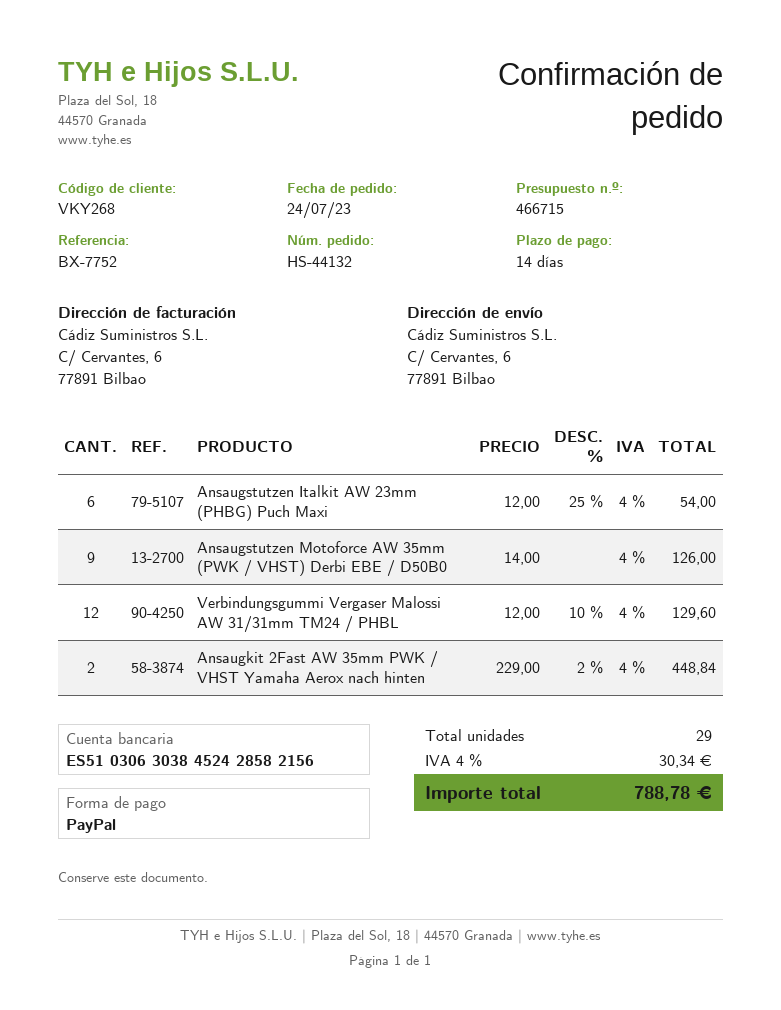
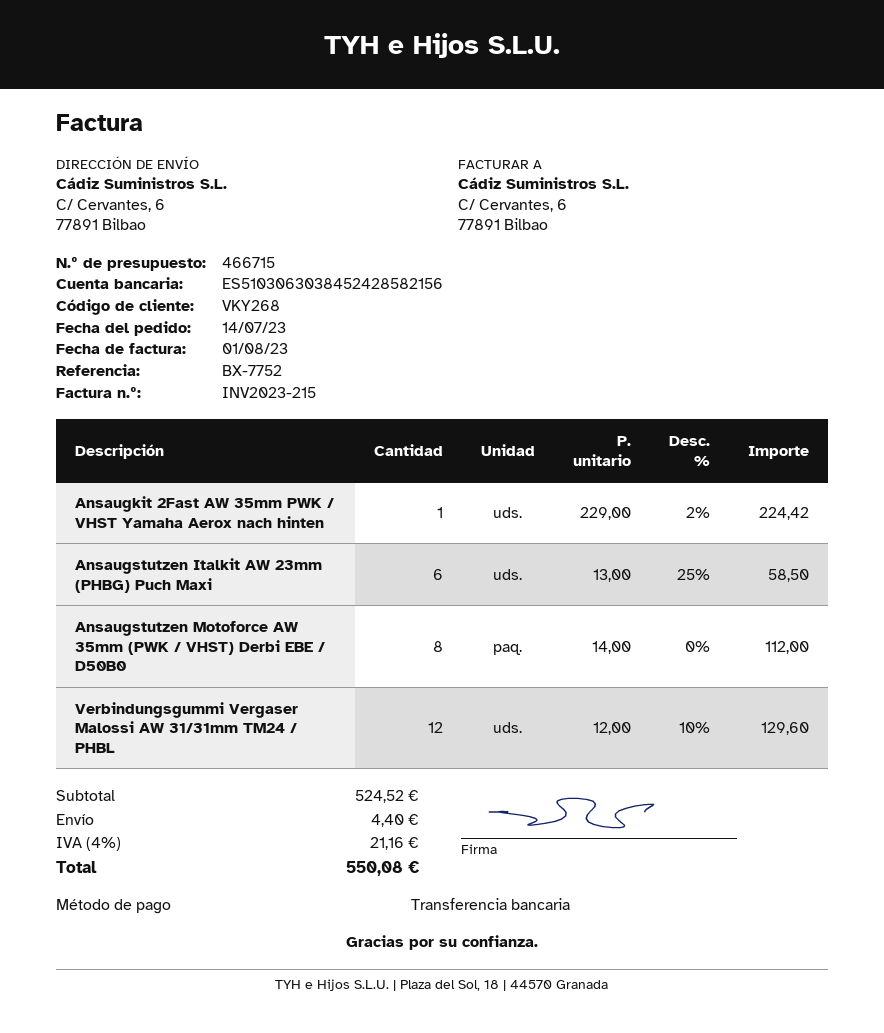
order date: 2023-07-24 -> 2023-07-14
payment method: PayPal -> bank transfer
Ansaugstutzen Italkit AW 23mm (PHBG) Puch Maxi: 6 x 12.00 - 25% = 54.00 -> 6 x 13.00 - 25% = 58.50
Ansaugstutzen Motoforce AW 35mm (PWK / VHST) Derbi EBE / D50B0: 9 x 14.00 = 126.00 -> 8 x 14.00 = 112.00
Ansaugkit 2Fast AW 35mm PWK / VHST Yamaha Aerox nach hinten: 2 x 229.00 - 2% = 448.84 -> 1 x 229.00 - 2% = 224.42
shipping: none -> 4.40
tax: 4% = 30.34 -> 4% = 21.16
total: 788.78 -> 550.08

